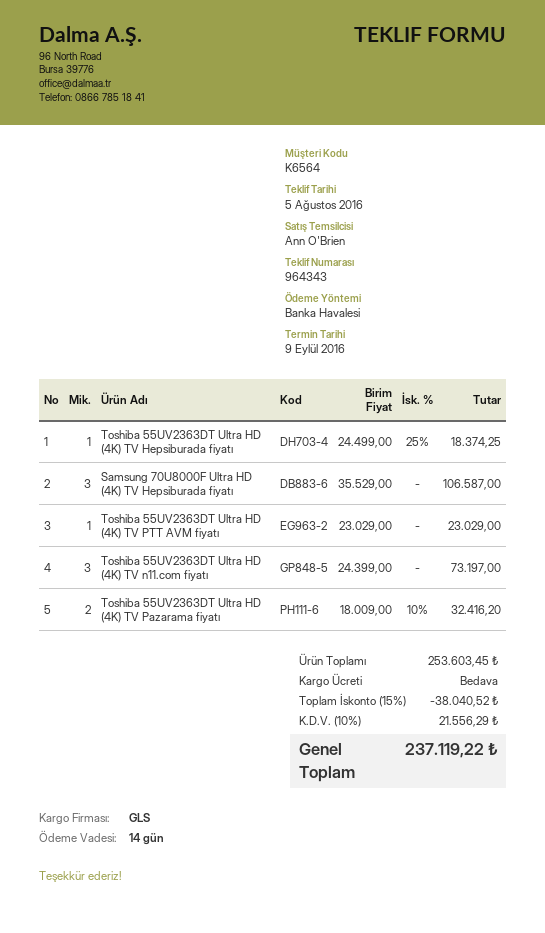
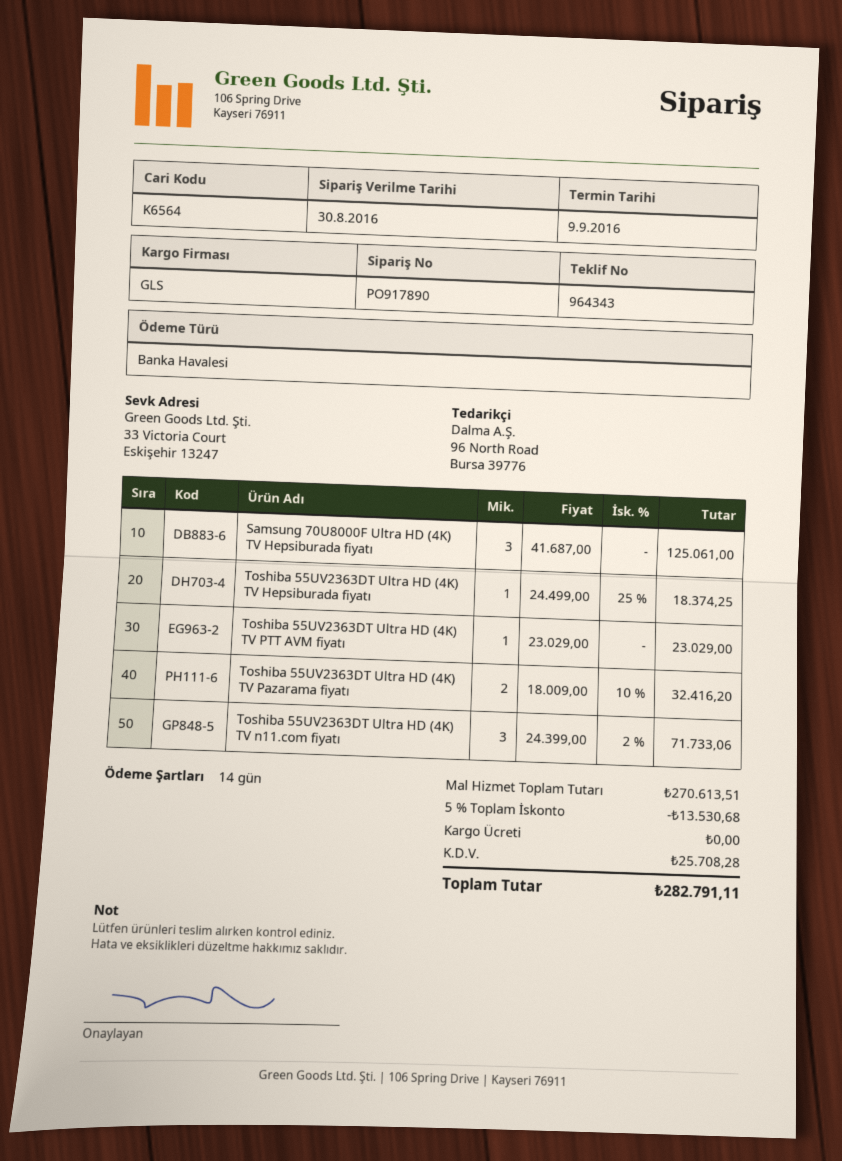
Samsung 70U8000F Ultra HD (4K) TV Hepsiburada fiyatı: 3 x 35529.00 = 106587.00 -> 3 x 41687.00 = 125061.00
Toshiba 55UV2363DT Ultra HD (4K) TV n11.com fiyatı: 3 x 24399.00 = 73197.00 -> 3 x 24399.00 - 2% = 71733.06
subtotal: 253603.45 -> 270613.51
discount: 15% = 38040.52 -> 5% = 13530.68
tax: 21556.29 -> 25708.28
total: 237119.22 -> 282791.11

